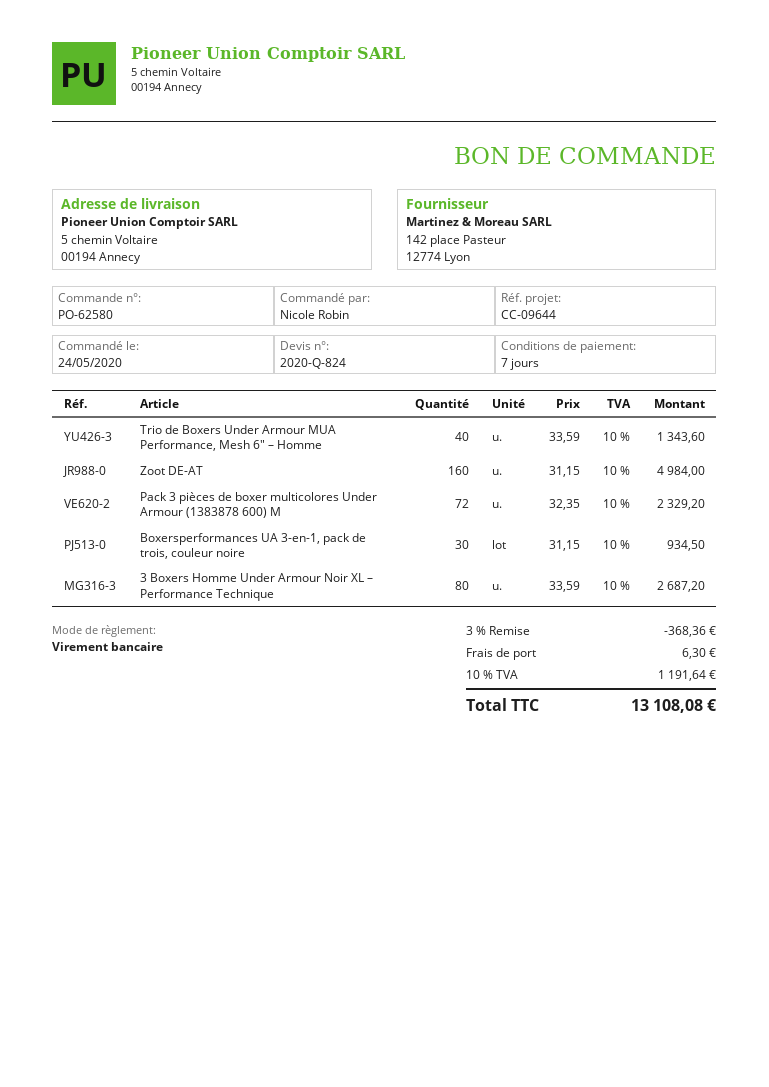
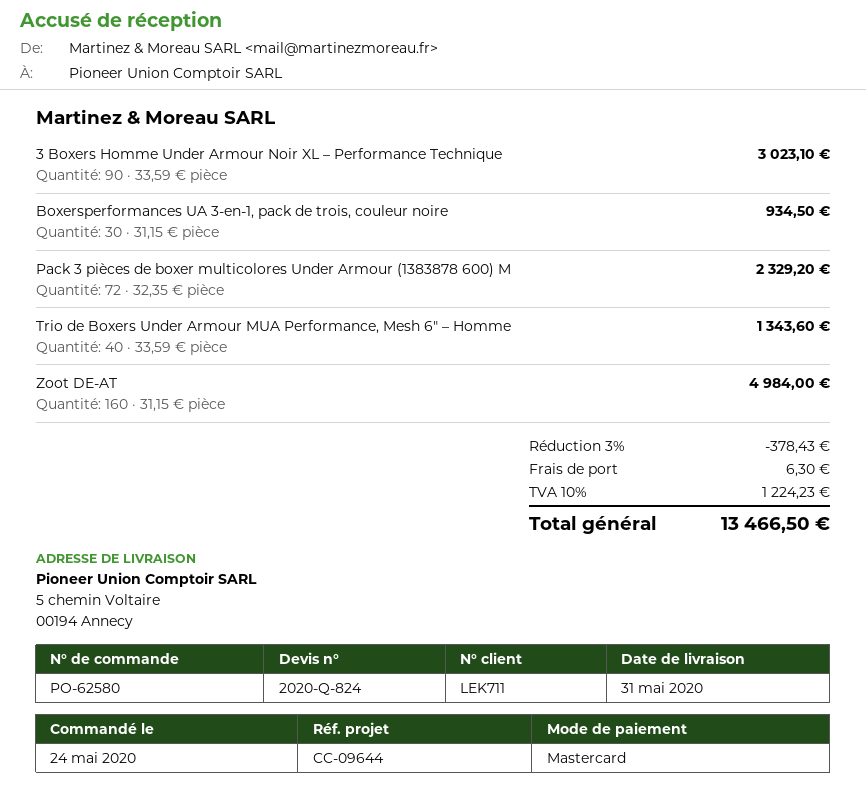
payment method: bank transfer -> Mastercard
3 Boxers Homme Under Armour Noir XL – Performance Technique: 80 x 33.59 = 2687.20 -> 90 x 33.59 = 3023.10
discount: 3% = 368.36 -> 3% = 378.43
tax: 10% = 1191.64 -> 10% = 1224.23
total: 13108.08 -> 13466.50

